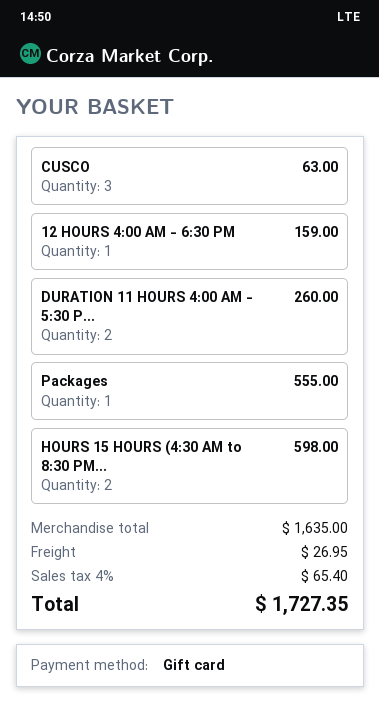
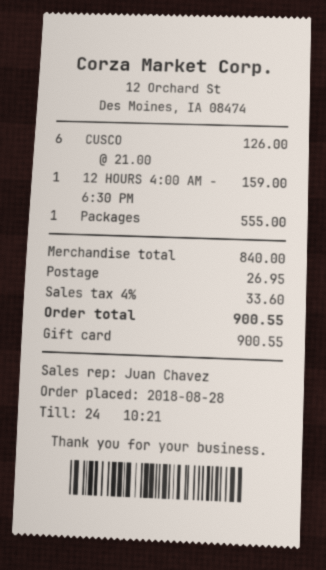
CUSCO: 3 for 63.00 -> 6 for 126.00
DURATION 11 HOURS 4:00 AM - 5:30 P...: 2 for 260.00 -> none
HOURS 15 HOURS (4:30 AM to 8:30 PM...: 2 for 598.00 -> none
subtotal: 1635.00 -> 840.00
tax: 4% = 65.40 -> 4% = 33.60
total: 1727.35 -> 900.55

